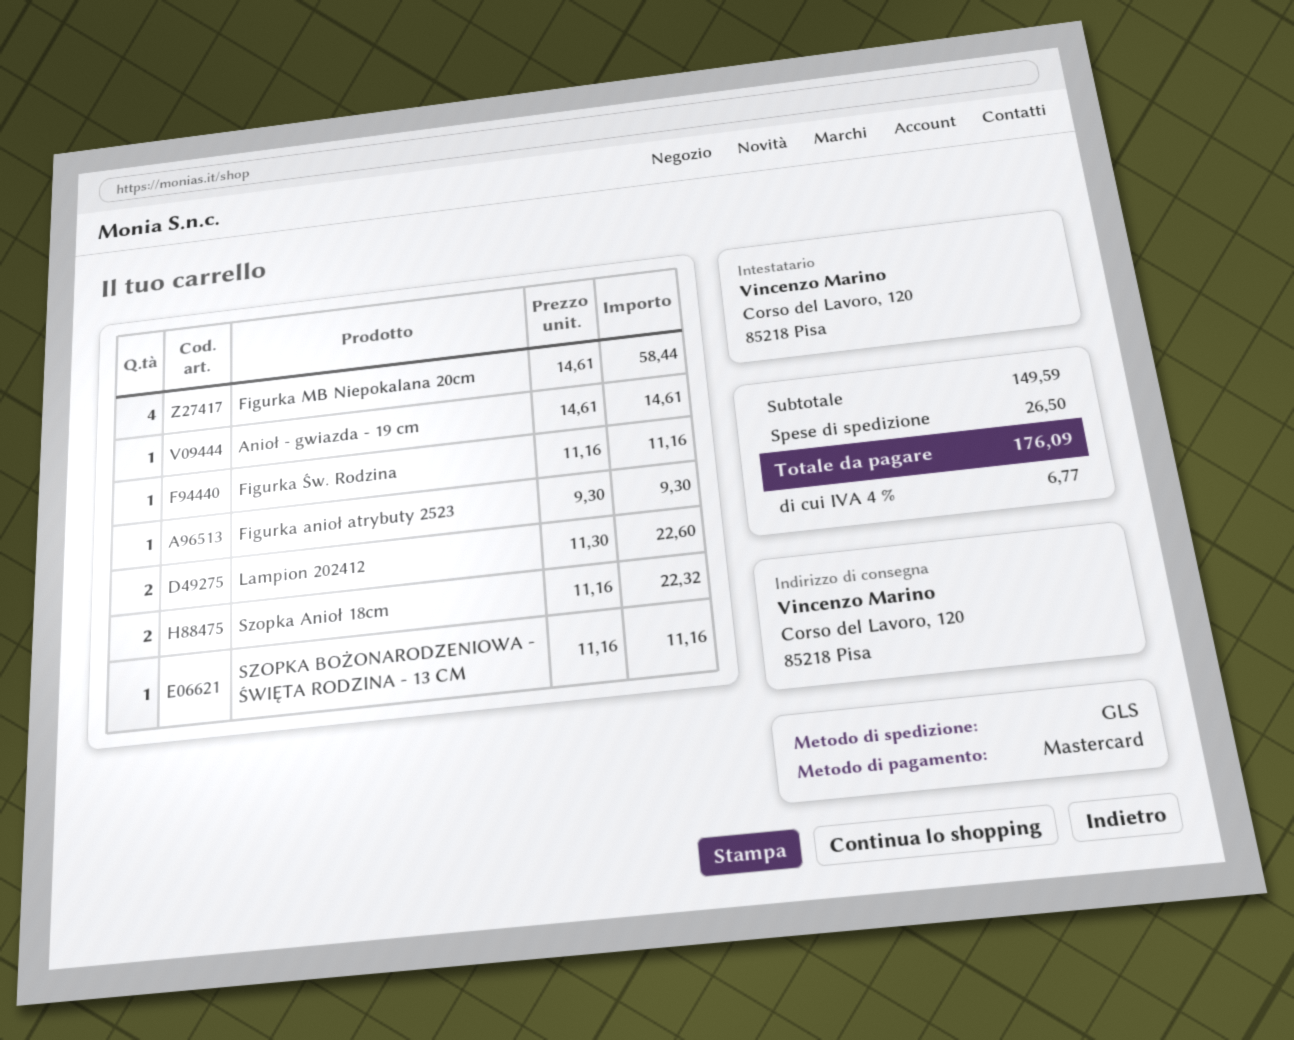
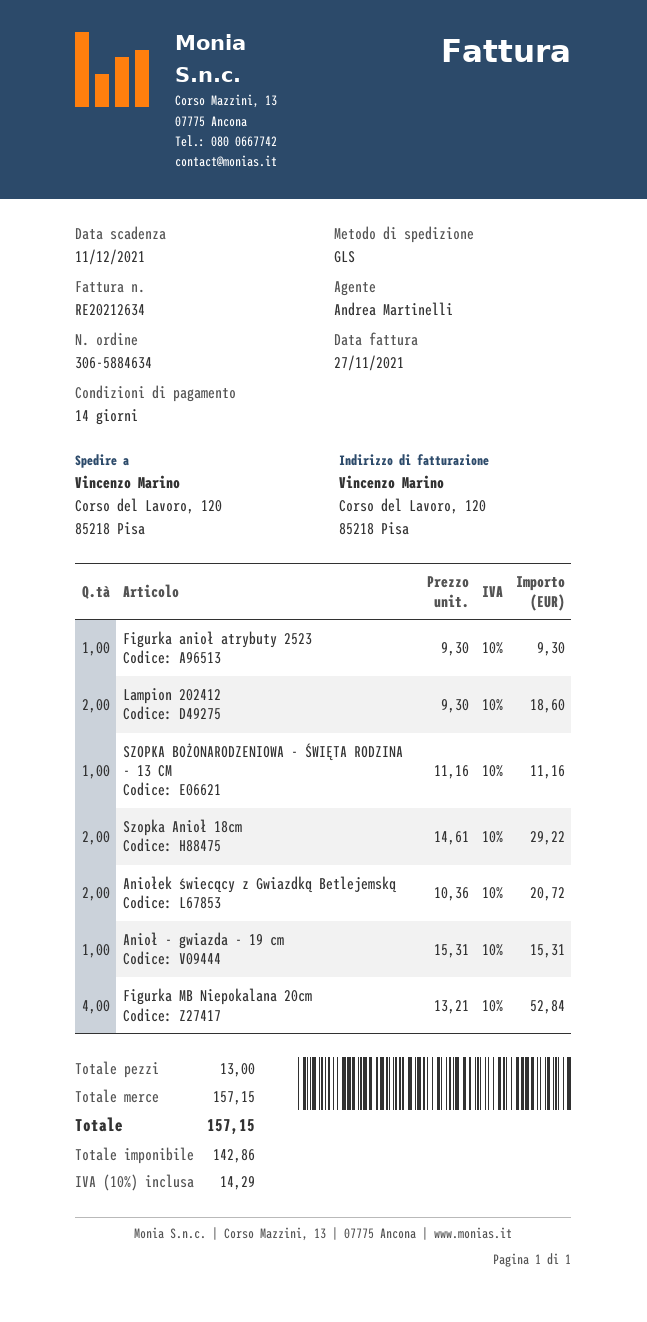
Figurka MB Niepokalana 20cm: 4 x 14.61 = 58.44 -> 4 x 13.21 = 52.84
Anioł - gwiazda - 19 cm: 1 x 14.61 = 14.61 -> 1 x 15.31 = 15.31
Figurka Św. Rodzina: 1 x 11.16 = 11.16 -> none
Lampion 202412: 2 x 11.30 = 22.60 -> 2 x 9.30 = 18.60
Szopka Anioł 18cm: 2 x 11.16 = 22.32 -> 2 x 14.61 = 29.22
Aniołek świecący z Gwiazdką Betlejemską: none -> 2 x 10.36 = 20.72
subtotal: 149.59 -> 157.15
shipping: 26.50 -> none
tax: 4% = 6.77 -> 10% = 14.29
total: 176.09 -> 157.15

